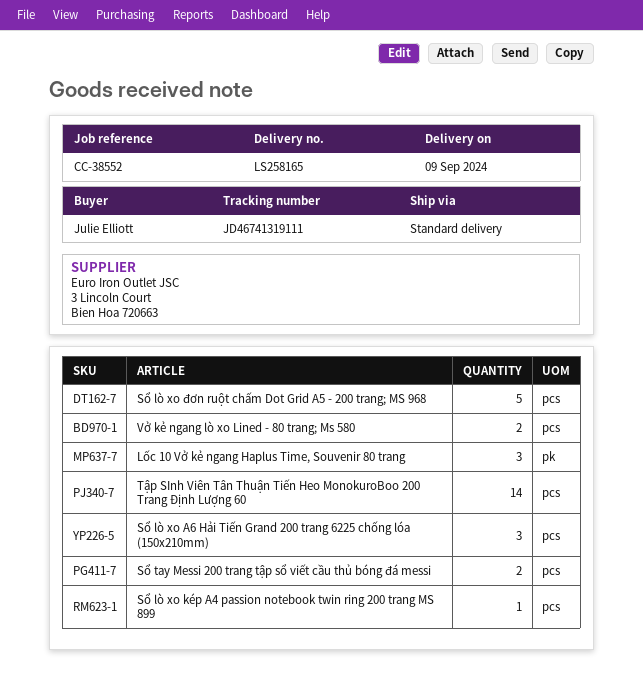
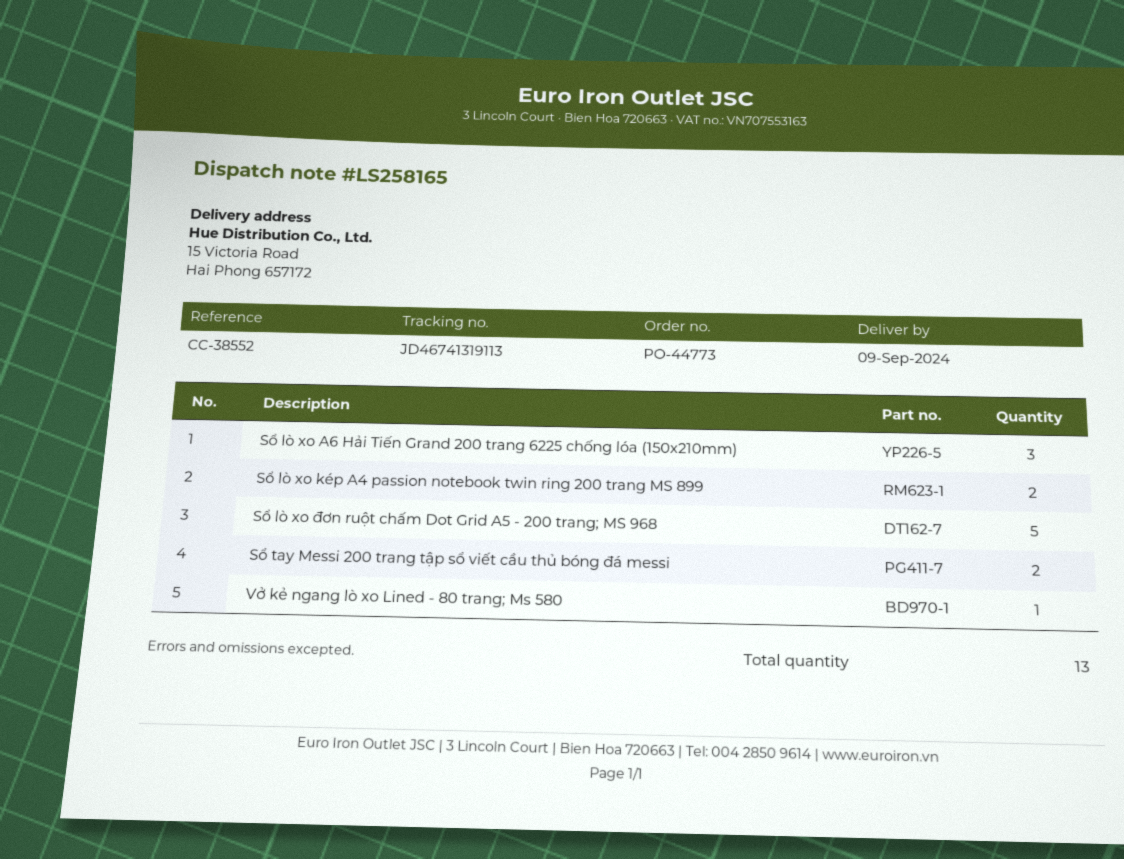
tracking number: JD46741319111 -> JD46741319113
Vở kẻ ngang lò xo Lined - 80 trang; Ms 580: 2 -> 1
Lốc 10 Vở kẻ ngang Haplus Time, Souvenir 80 trang: 3 -> none
Tập SInh Viên Tân Thuận Tiến Heo MonokuroBoo 200 Trang Định Lượng 60: 14 -> none
Sổ lò xo kép A4 passion notebook twin ring 200 trang MS 899: 1 -> 2

